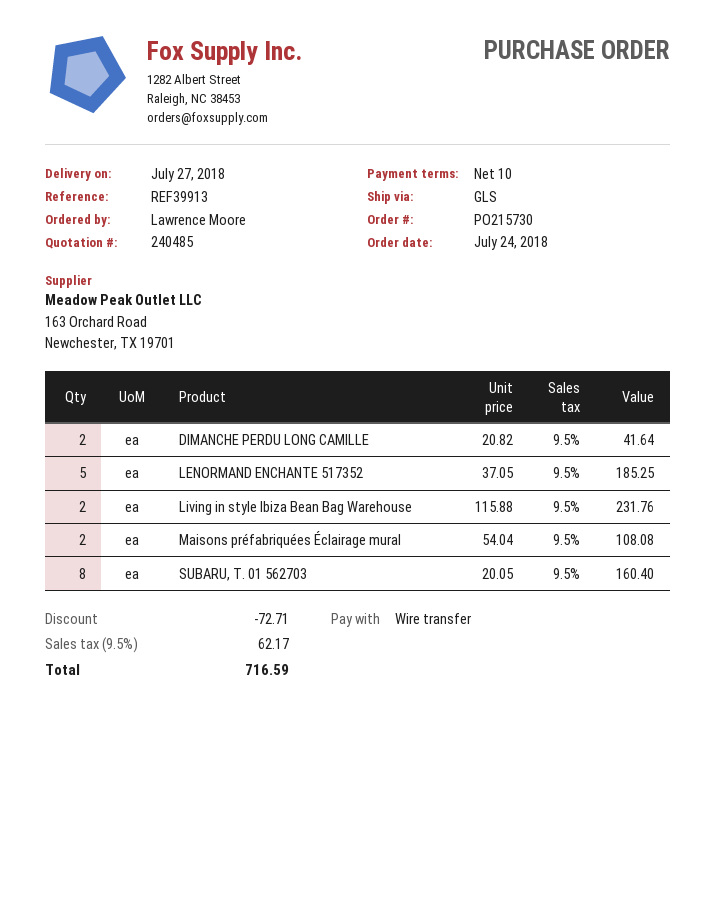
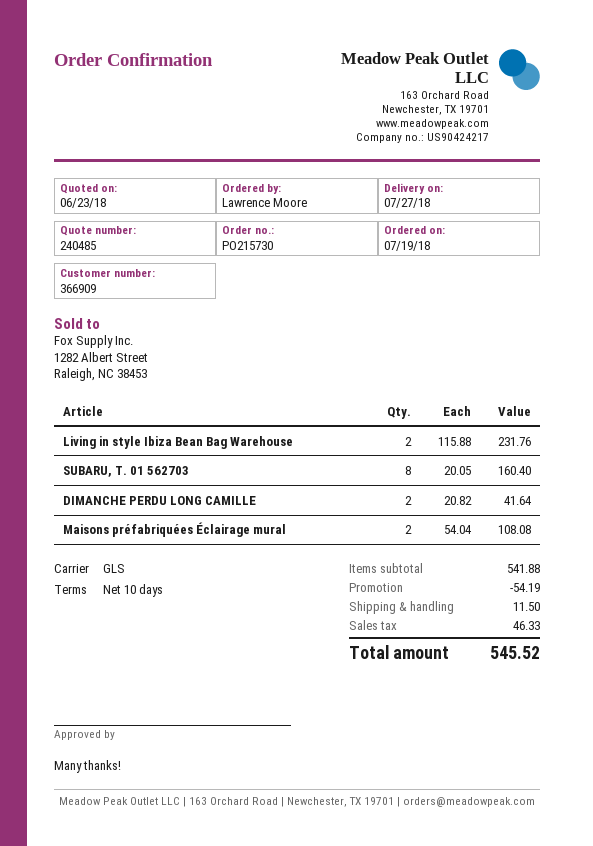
order date: 2018-07-24 -> 2018-07-19
LENORMAND ENCHANTE 517352: 5 x 37.05 = 185.25 -> none
discount: 72.71 -> 54.19
shipping: none -> 11.50
tax: 62.17 -> 46.33
total: 716.59 -> 545.52

